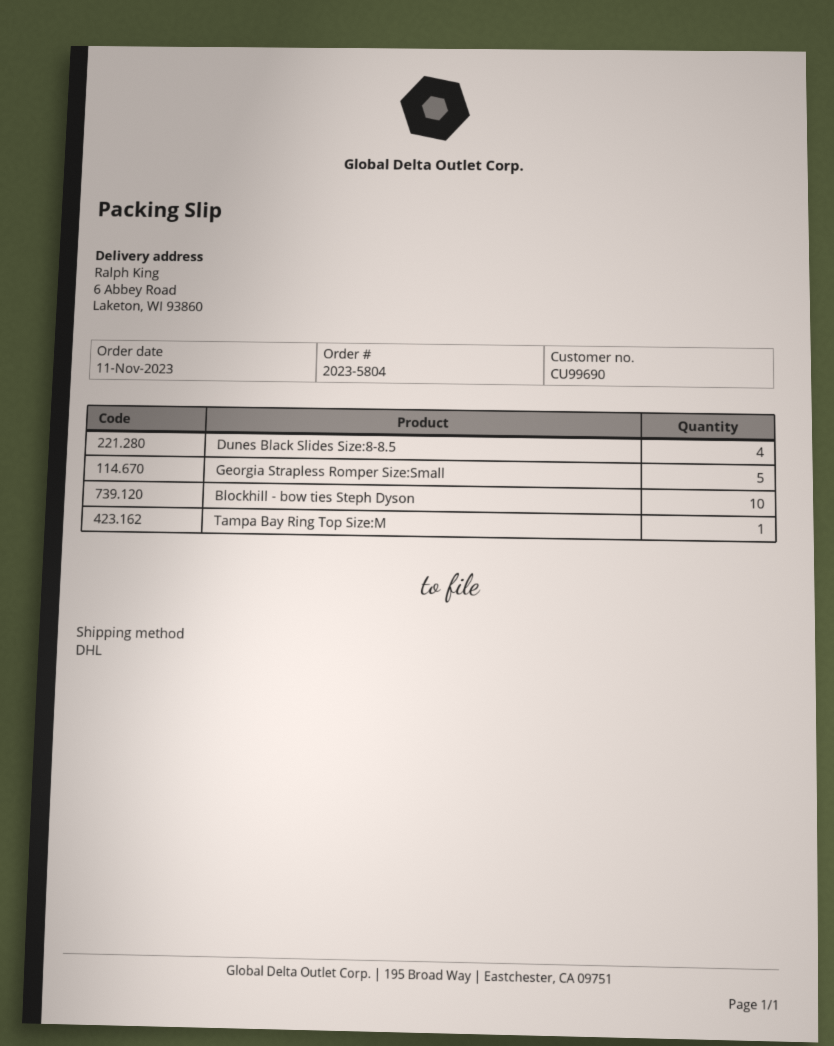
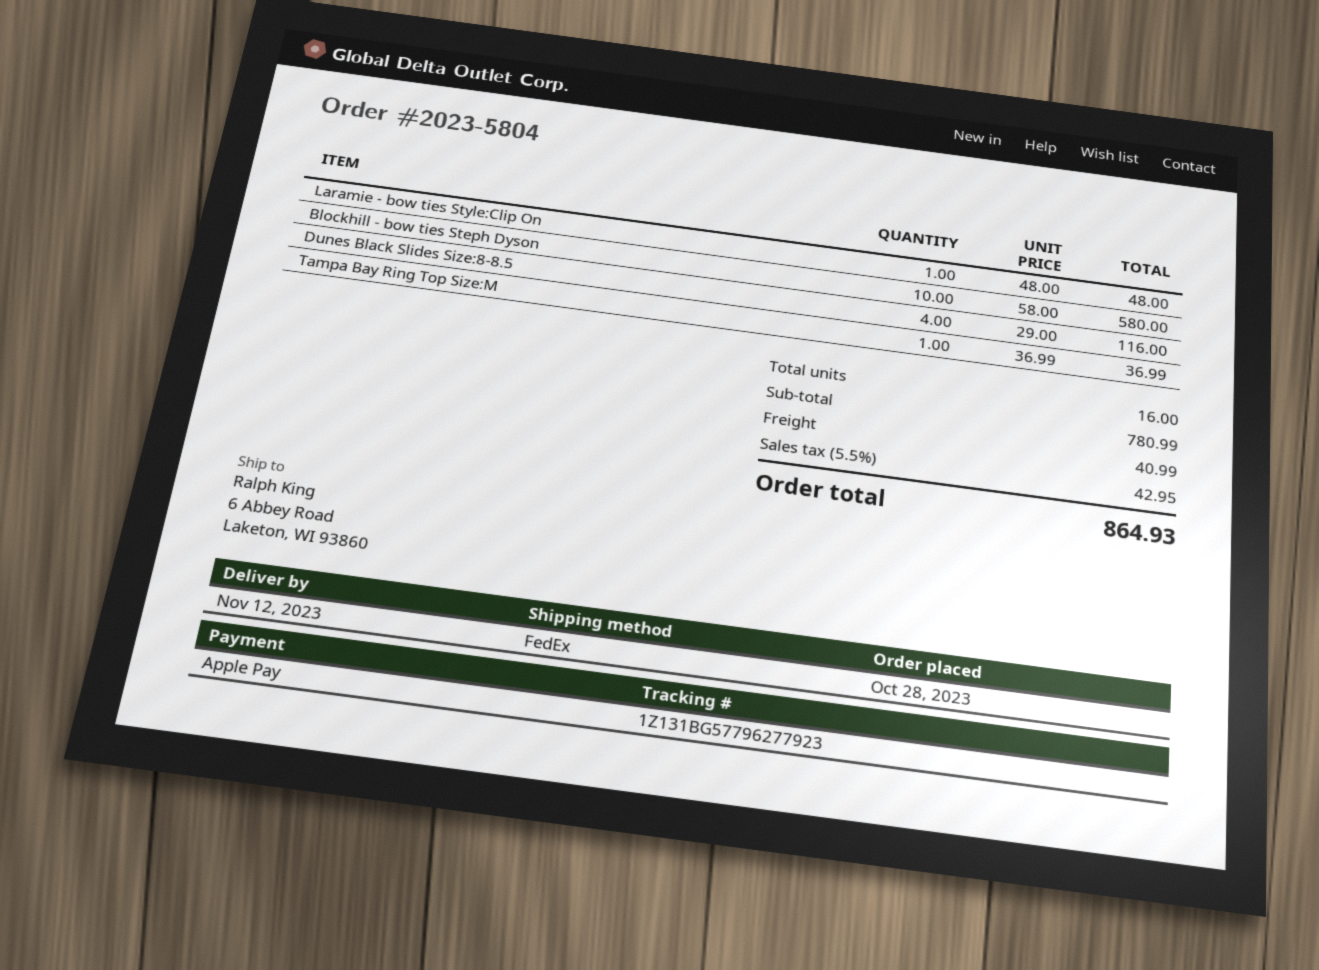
order date: 2023-11-11 -> 2023-10-28
shipping method: DHL -> FedEx
Georgia Strapless Romper Size:Small: 5 -> none
Laramie - bow ties Style:Clip On: none -> 1

